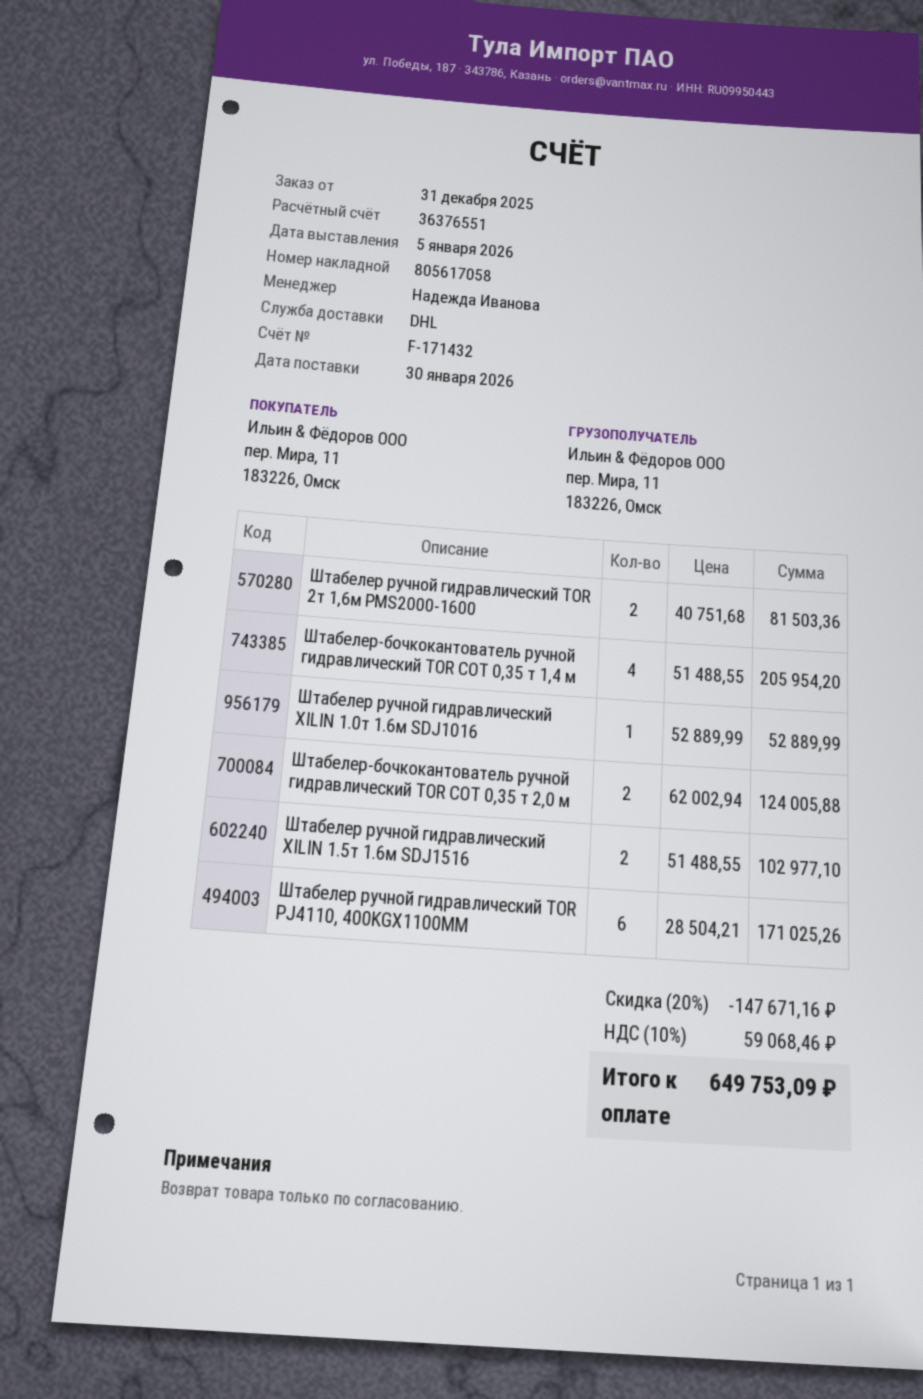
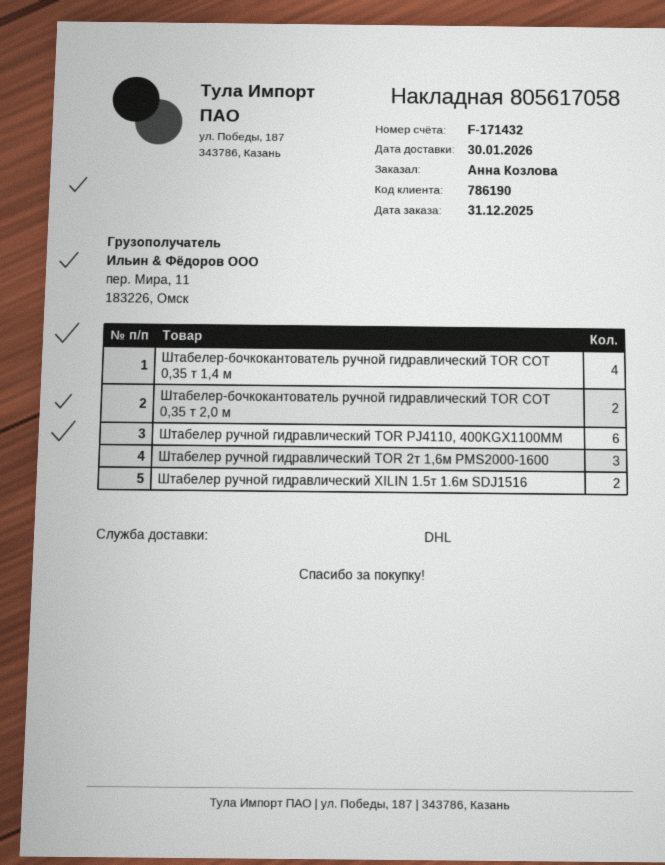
Штабелер ручной гидравлический TOR 2т 1,6м PMS2000-1600: 2 -> 3
Штабелер ручной гидравлический XILIN 1.0т 1.6м SDJ1016: 1 -> none

